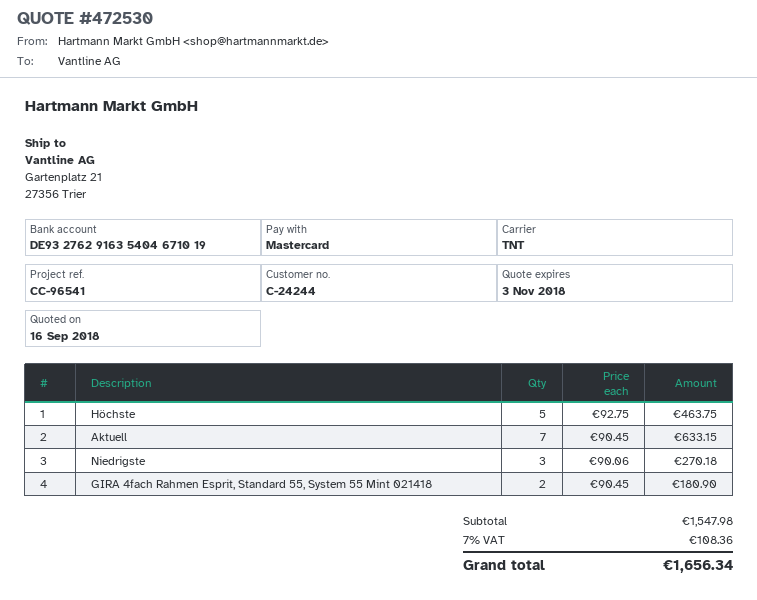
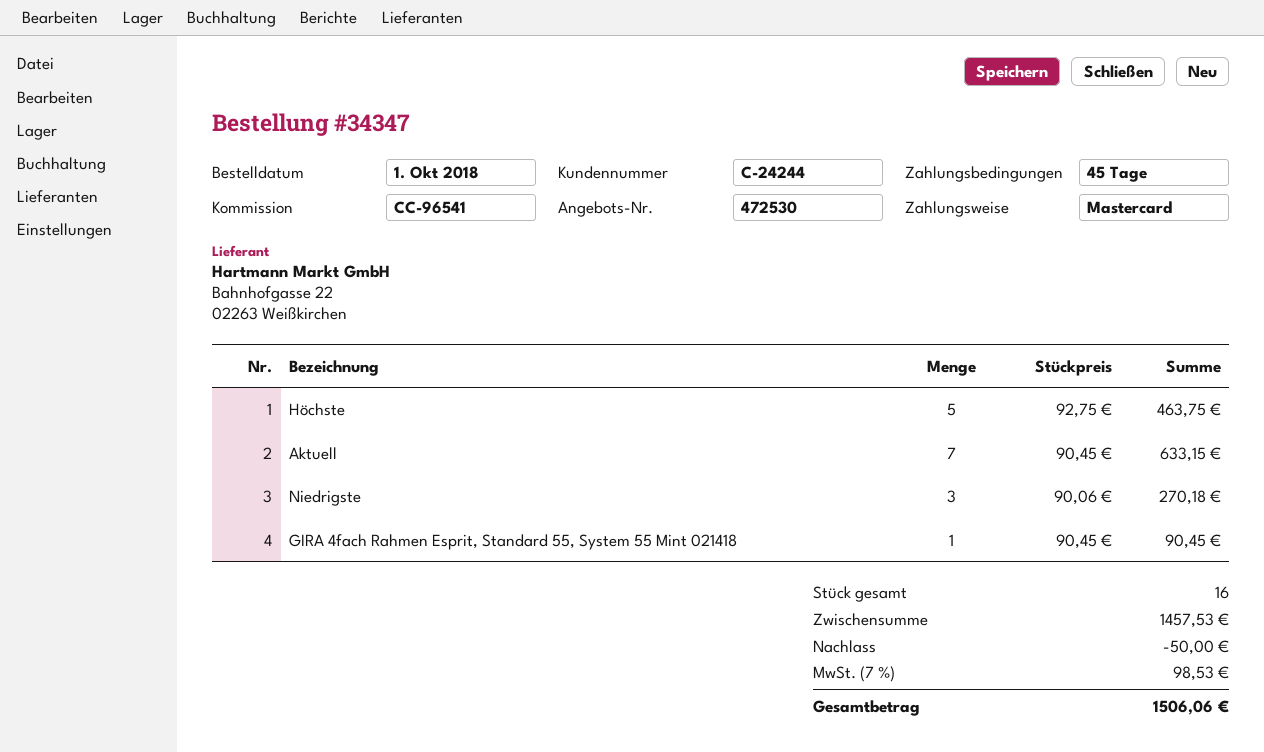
GIRA 4fach Rahmen Esprit, Standard 55, System 55 Mint 021418: 2 x 90.45 = 180.90 -> 1 x 90.45 = 90.45
subtotal: 1547.98 -> 1457.53
discount: none -> 50.00
tax: 7% = 108.36 -> 7% = 98.53
total: 1656.34 -> 1506.06

